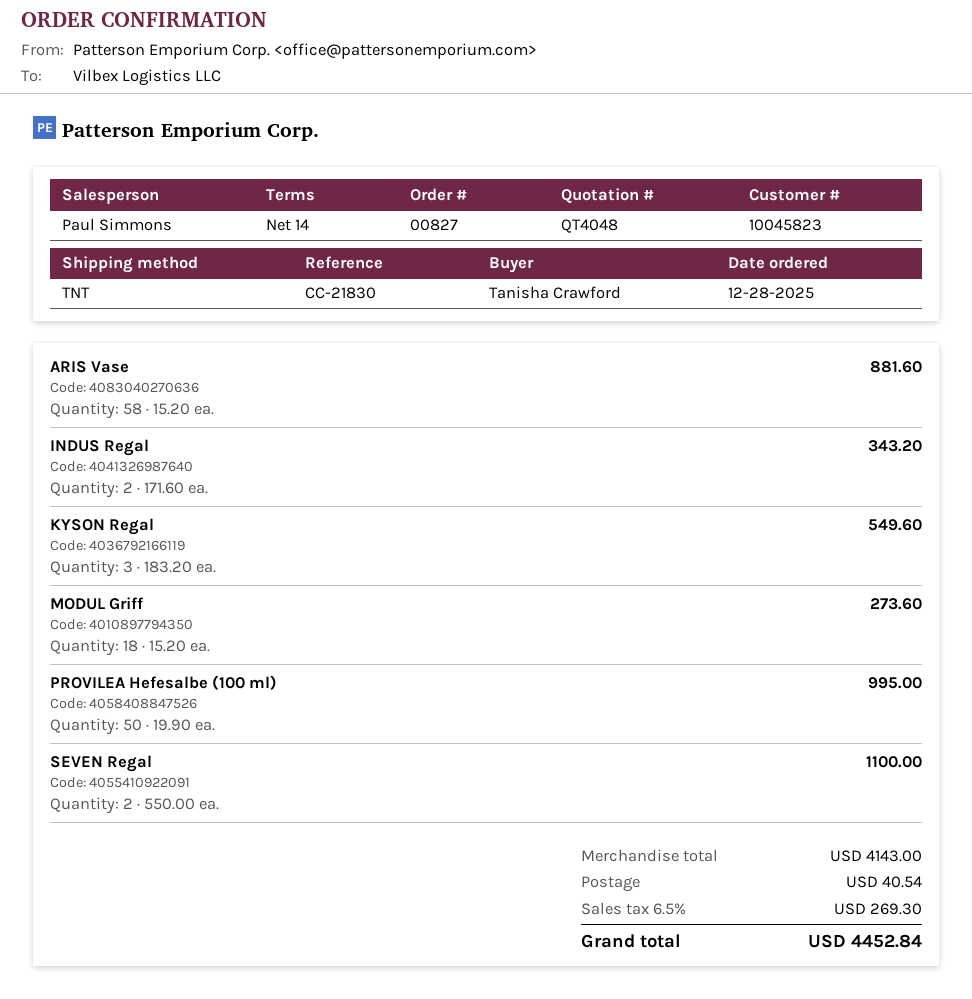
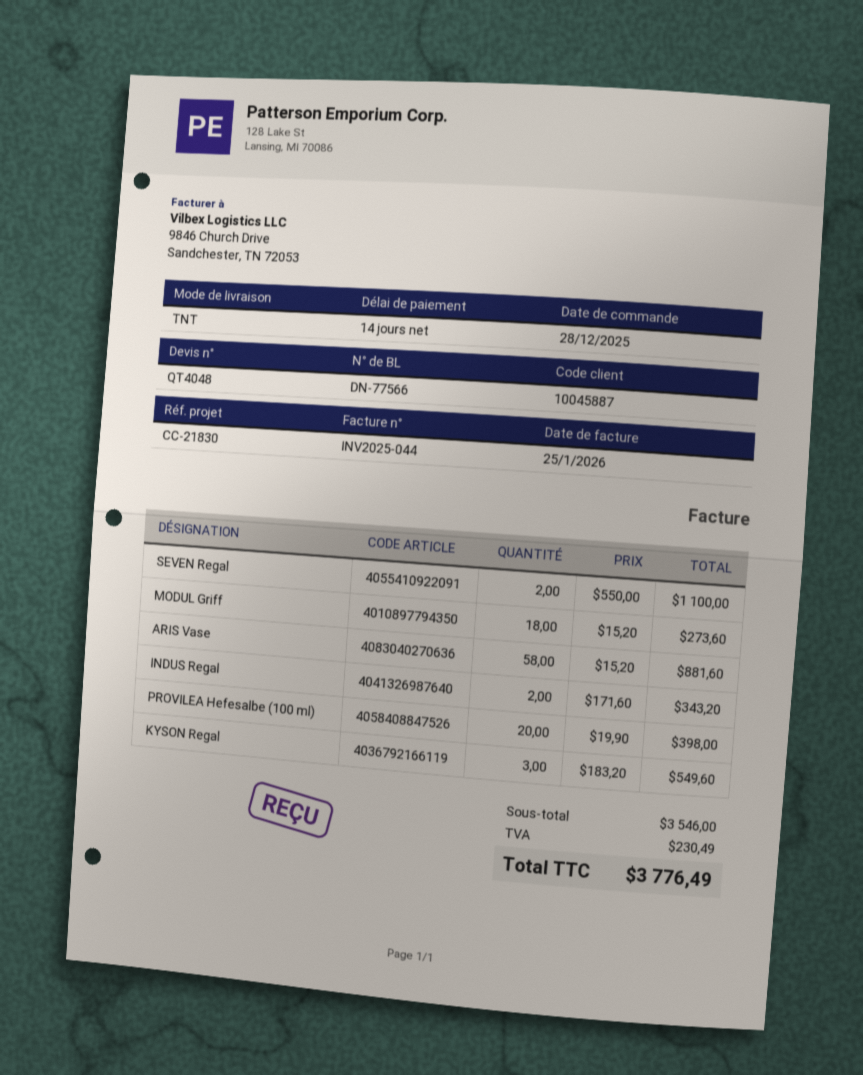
customer number: 10045823 -> 10045887
PROVILEA Hefesalbe (100 ml): 50 x 19.90 = 995.00 -> 20 x 19.90 = 398.00
subtotal: 4143.00 -> 3546.00
shipping: 40.54 -> none
tax: 269.30 -> 230.49
total: 4452.84 -> 3776.49

